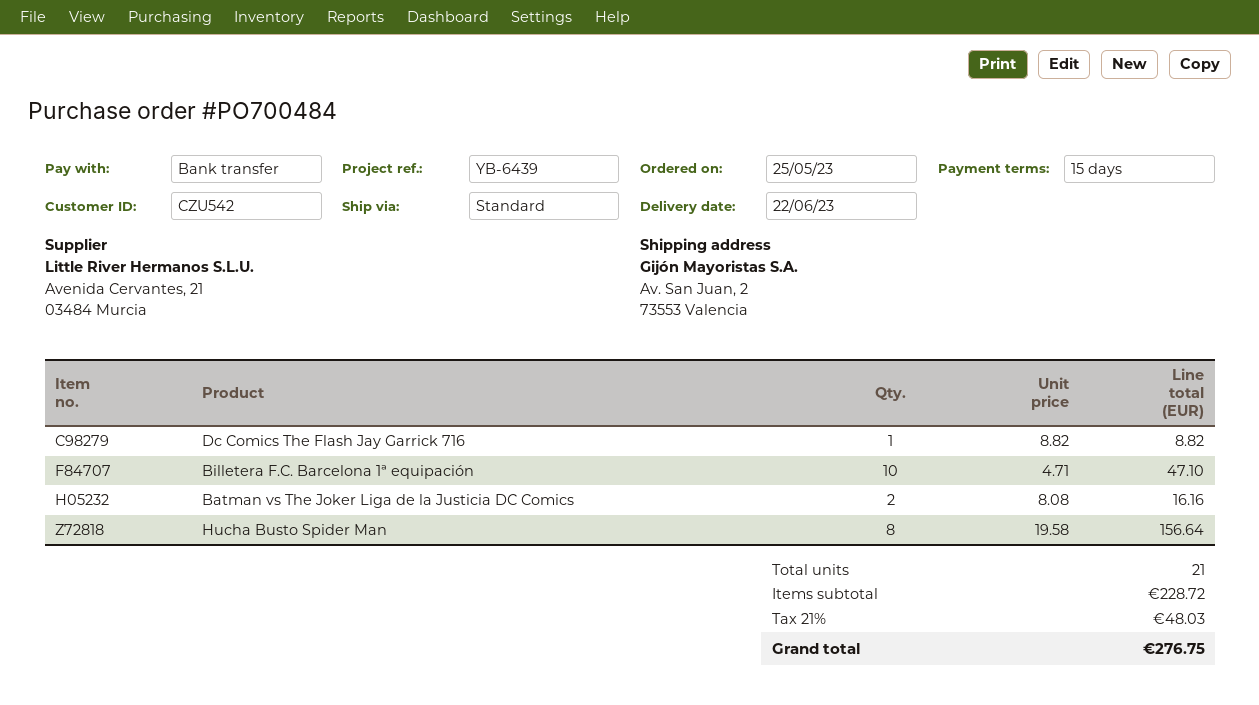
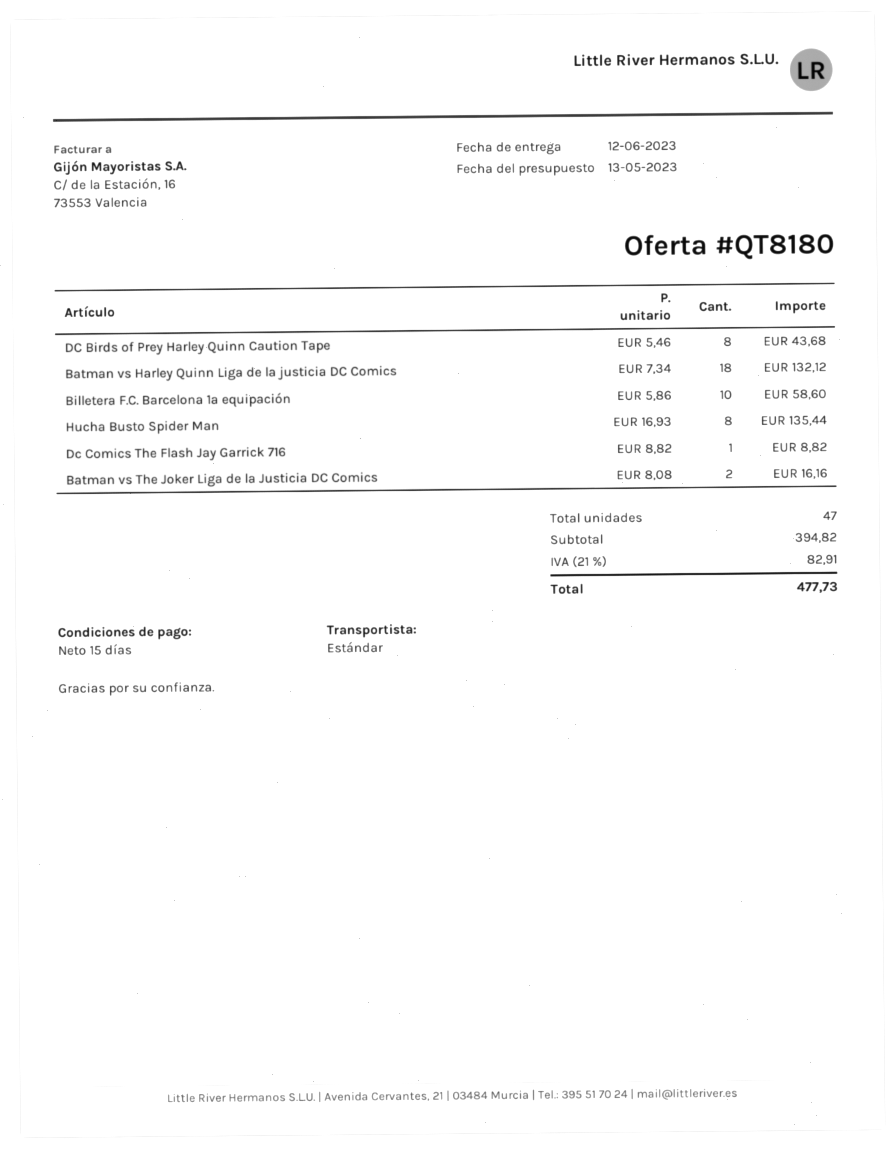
delivery date: 2023-06-22 -> 2023-06-12
Billetera F.C. Barcelona 1ª equipación: 10 x 4.71 = 47.10 -> 10 x 5.86 = 58.60
Hucha Busto Spider Man: 8 x 19.58 = 156.64 -> 8 x 16.93 = 135.44
DC Birds of Prey Harley Quinn Caution Tape: none -> 8 x 5.46 = 43.68
Batman vs Harley Quinn Liga de la justicia DC Comics: none -> 18 x 7.34 = 132.12
total quantity: 21 -> 47
subtotal: 228.72 -> 394.82
tax: 21% = 48.03 -> 21% = 82.91
total: 276.75 -> 477.73

